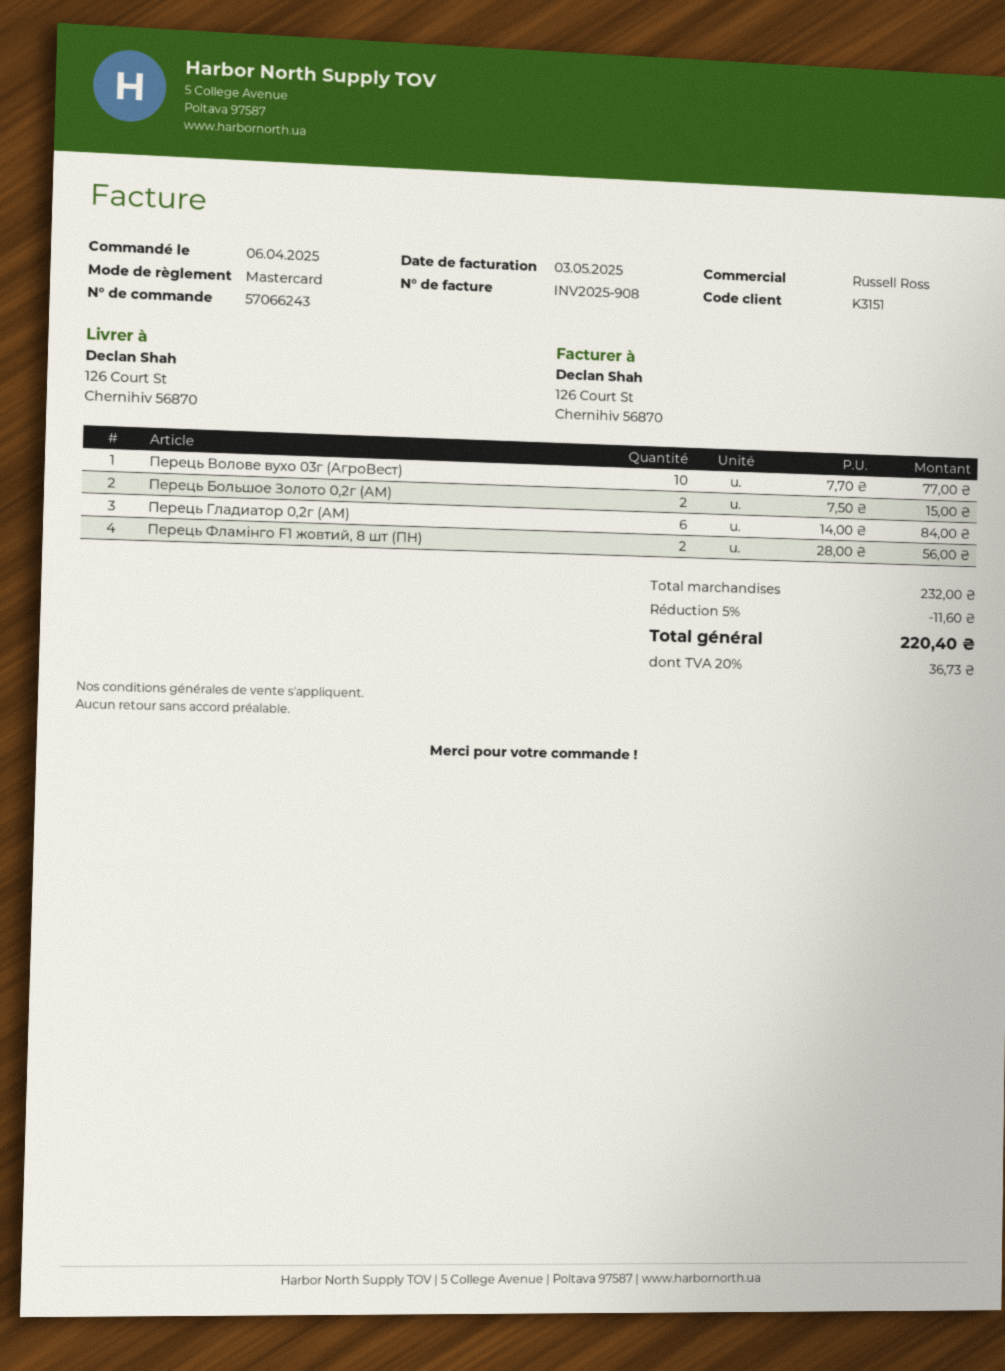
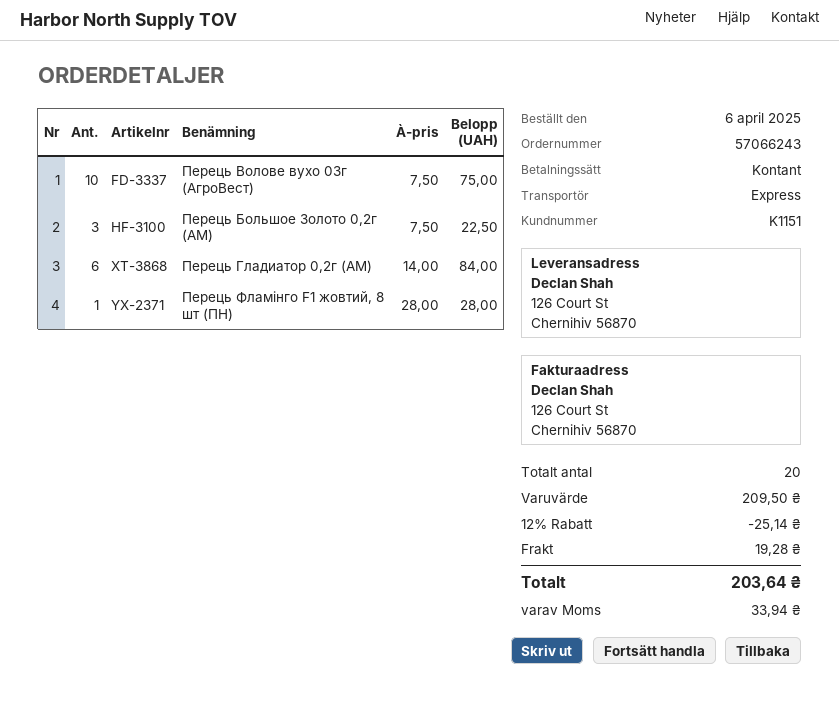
customer number: K3151 -> K1151
payment method: Mastercard -> cash
Перець Волове вухо 03г (АгроВест): 10 x 7.70 = 77.00 -> 10 x 7.50 = 75.00
Перець Большое Золото 0,2г (АМ): 2 x 7.50 = 15.00 -> 3 x 7.50 = 22.50
Перець Фламінго F1 жовтий, 8 шт (ПН): 2 x 28.00 = 56.00 -> 1 x 28.00 = 28.00
subtotal: 232.00 -> 209.50
discount: 5% = 11.60 -> 12% = 25.14
shipping: none -> 19.28
tax: 36.73 -> 33.94
total: 220.40 -> 203.64

